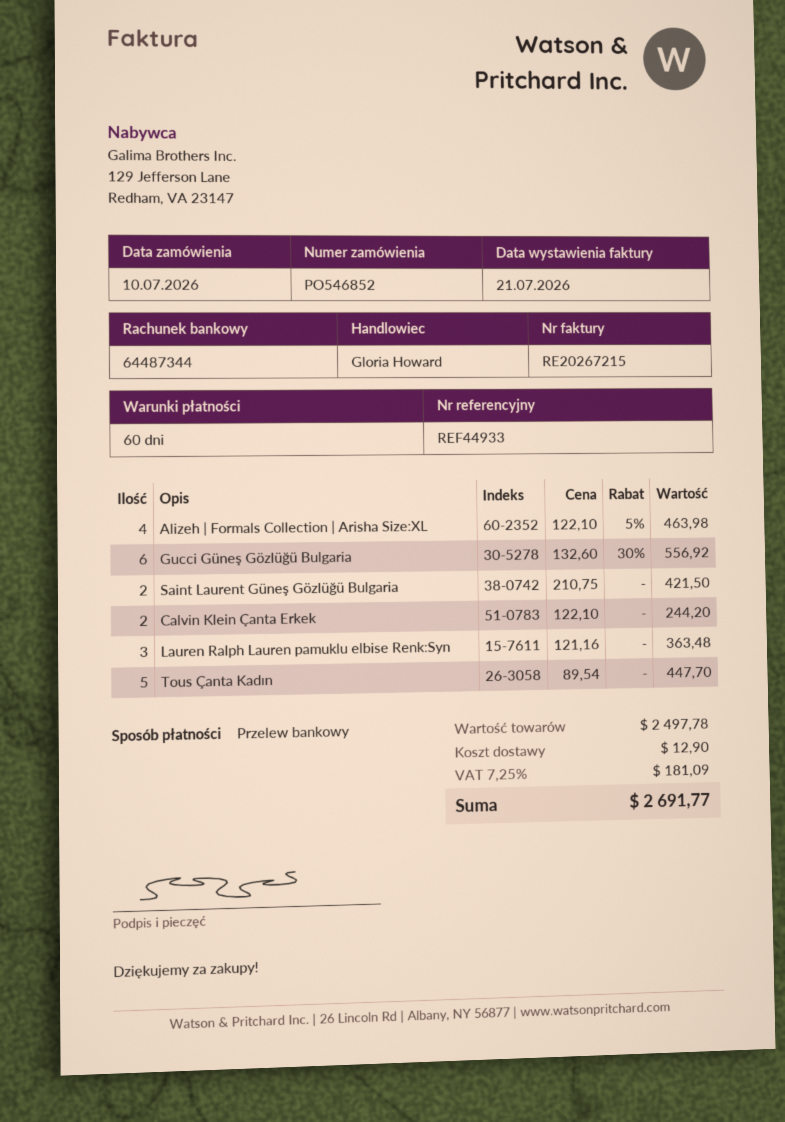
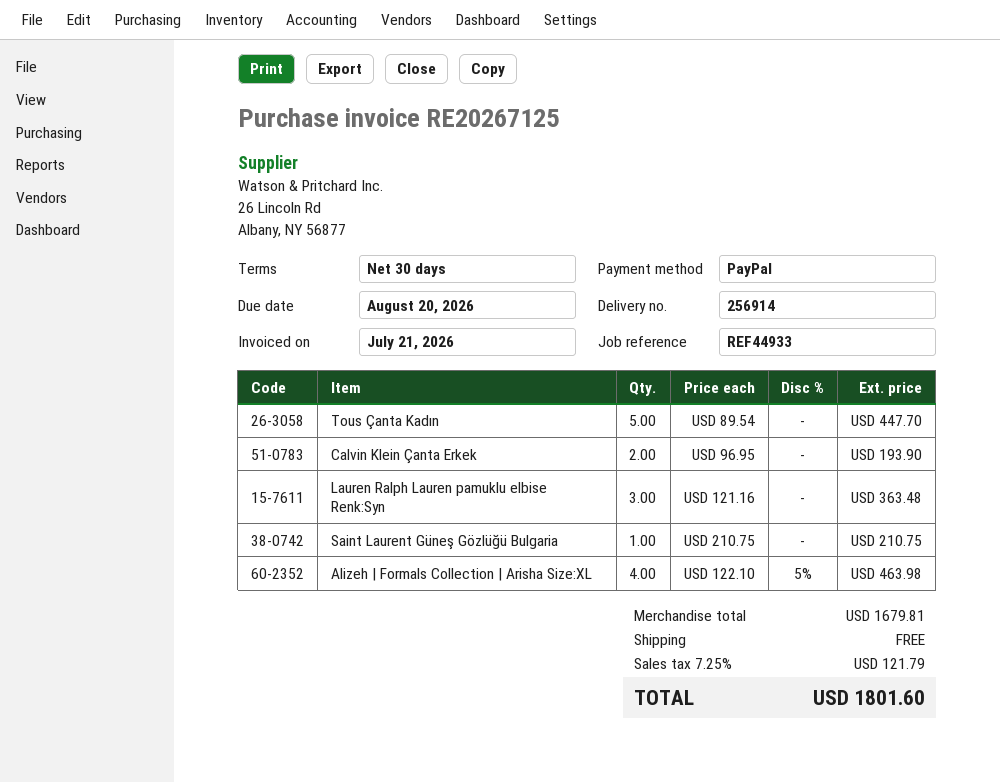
invoice number: RE20267215 -> RE20267125
payment terms: 60 days -> 30 days
payment method: bank transfer -> PayPal
Gucci Güneş Gözlüğü Bulgaria: 6 x 132.60 - 30% = 556.92 -> none
Saint Laurent Güneş Gözlüğü Bulgaria: 2 x 210.75 = 421.50 -> 1 x 210.75 = 210.75
Calvin Klein Çanta Erkek: 2 x 122.10 = 244.20 -> 2 x 96.95 = 193.90
subtotal: 2497.78 -> 1679.81
shipping: 12.90 -> 0.00
tax: 7.25% = 181.09 -> 7.25% = 121.79
total: 2691.77 -> 1801.60

